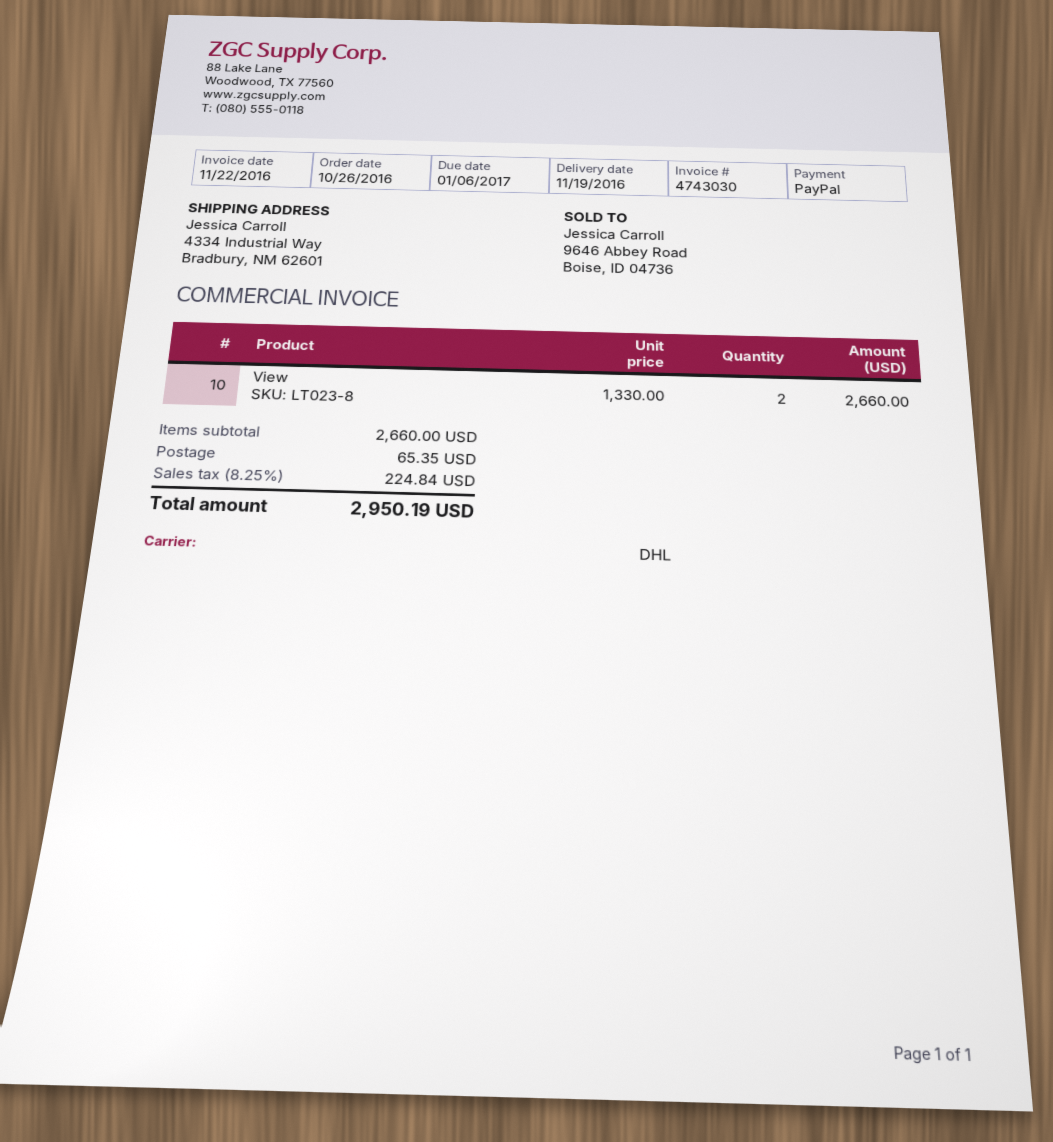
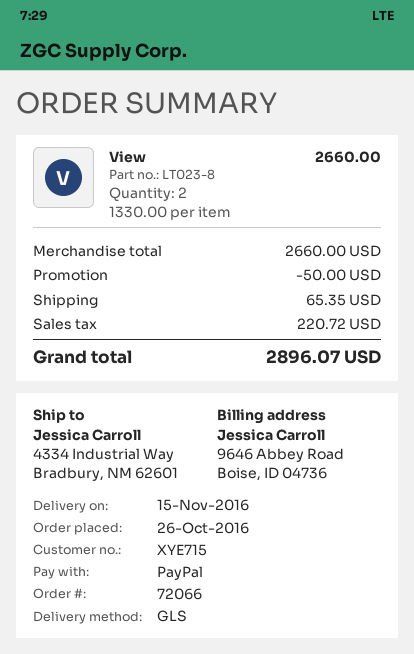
delivery date: 2016-11-19 -> 2016-11-15
shipping method: DHL -> GLS
discount: none -> 50.00
tax: 224.84 -> 220.72
total: 2950.19 -> 2896.07

